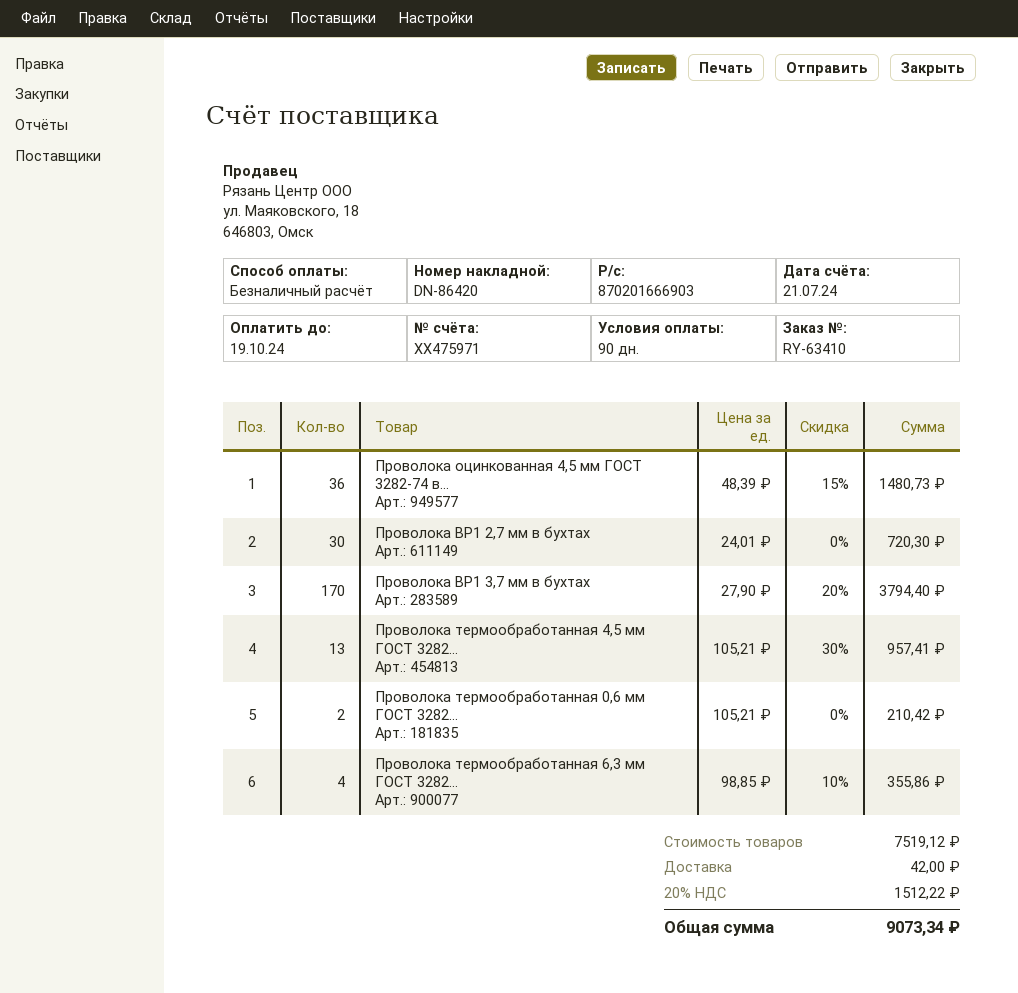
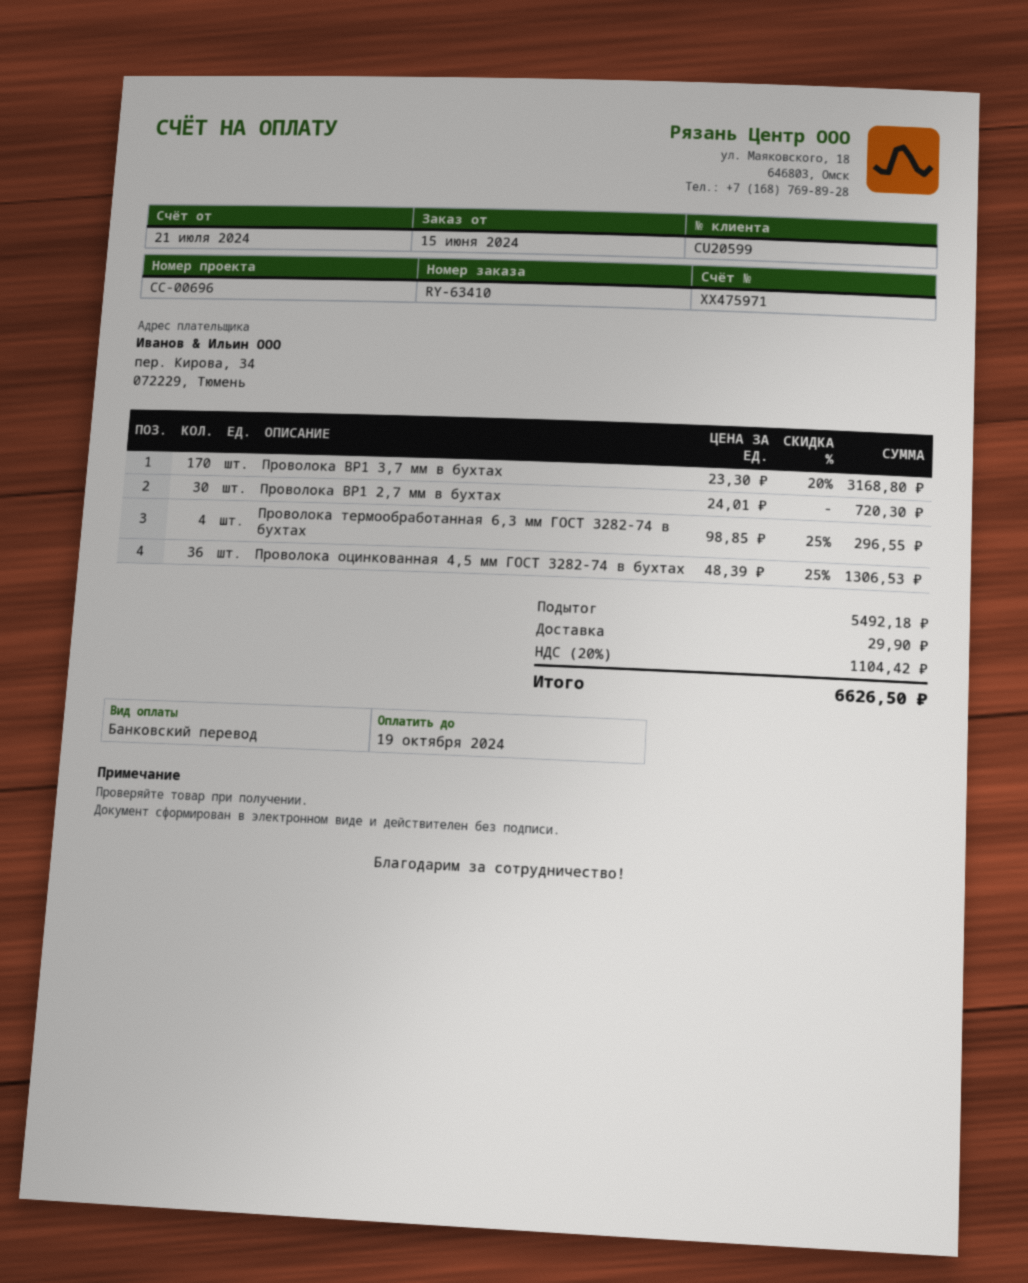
Проволока оцинкованная 4,5 мм ГОСТ 3282-74 в...: 36 x 48.39 - 15% = 1480.73 -> 36 x 48.39 - 25% = 1306.53
Проволока ВР1 3,7 мм в бухтах: 170 x 27.90 - 20% = 3794.40 -> 170 x 23.30 - 20% = 3168.80
Проволока термообработанная 4,5 мм ГОСТ 3282...: 13 x 105.21 - 30% = 957.41 -> none
Проволока термообработанная 0,6 мм ГОСТ 3282...: 2 x 105.21 = 210.42 -> none
Проволока термообработанная 6,3 мм ГОСТ 3282...: 4 x 98.85 - 10% = 355.86 -> 4 x 98.85 - 25% = 296.55
subtotal: 7519.12 -> 5492.18
shipping: 42.00 -> 29.90
tax: 20% = 1512.22 -> 20% = 1104.42
total: 9073.34 -> 6626.50

